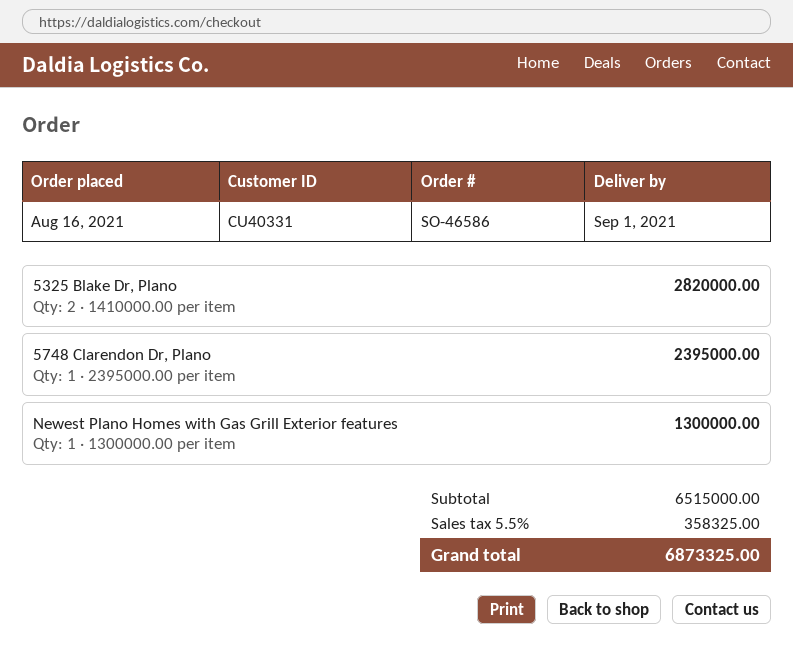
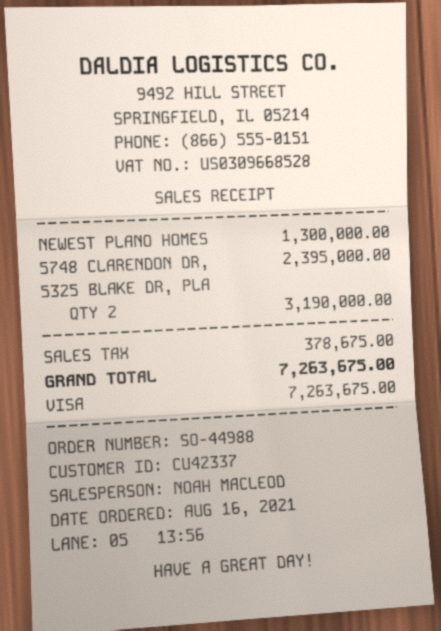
order number: SO-46586 -> SO-44988
customer number: CU40331 -> CU42337
5325 Blake Dr, Plano: 2 for 2820000.00 -> 2 for 3190000.00
tax: 358325.00 -> 378675.00
total: 6873325.00 -> 7263675.00

